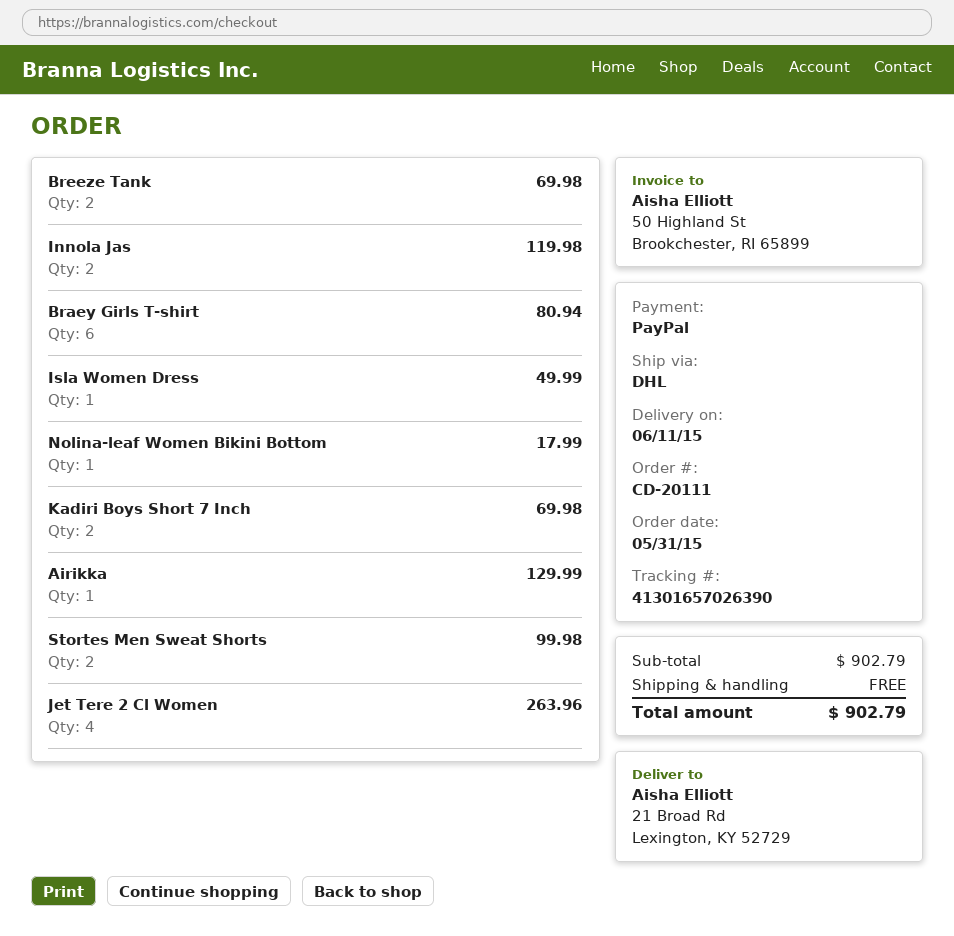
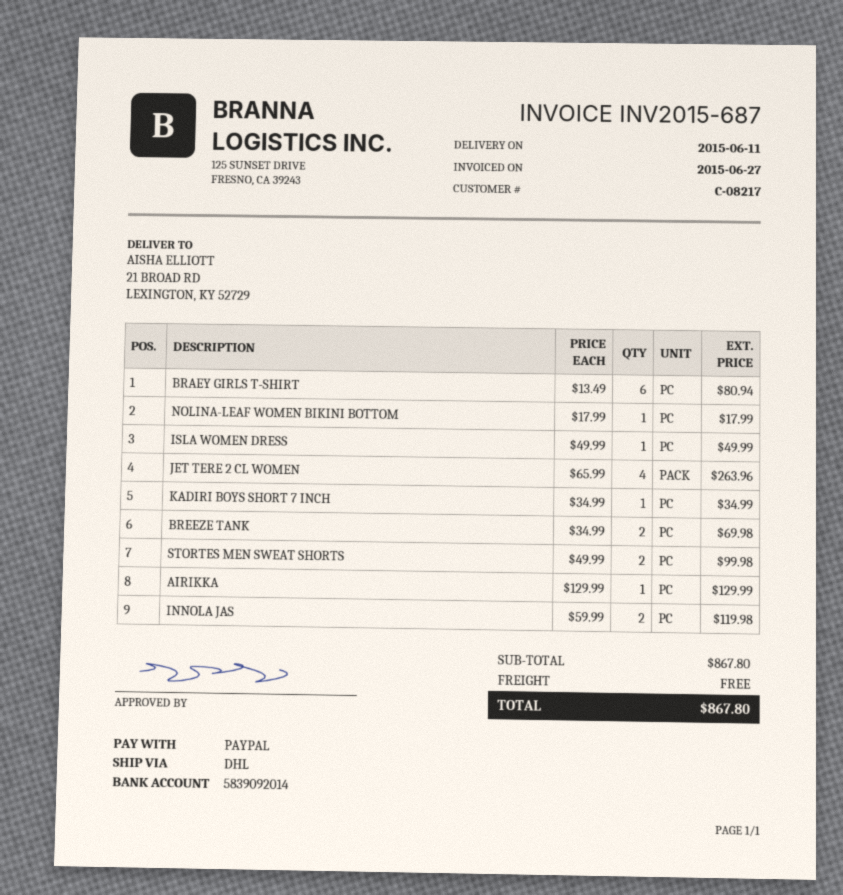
Kadiri Boys Short 7 Inch: 2 for 69.98 -> 1 for 34.99
subtotal: 902.79 -> 867.80
total: 902.79 -> 867.80

